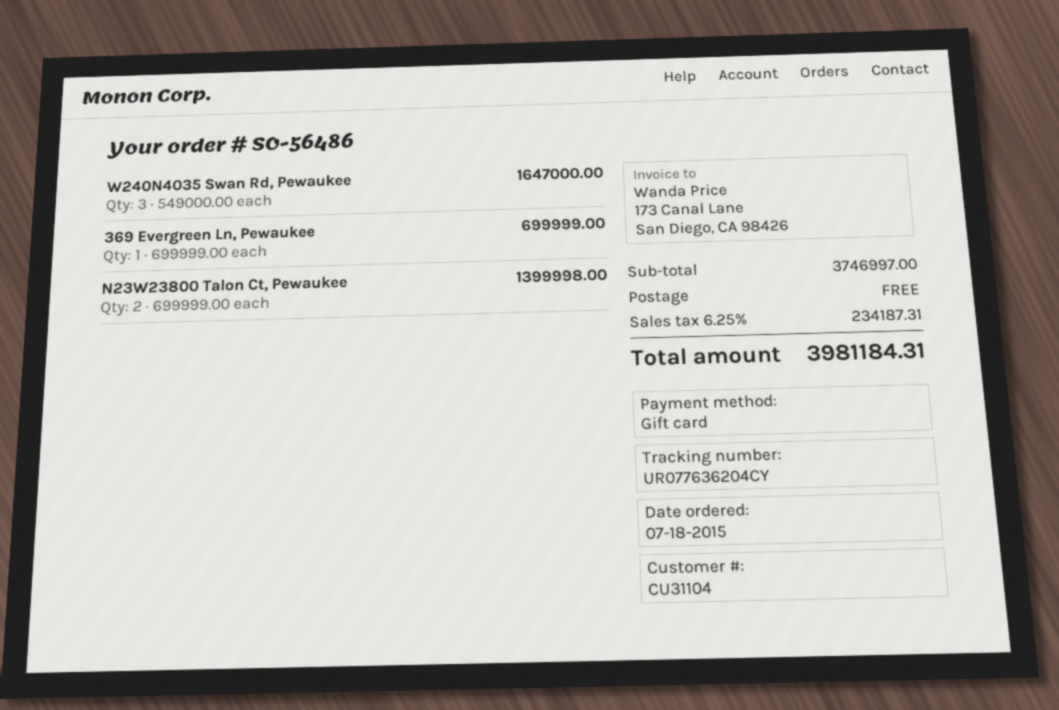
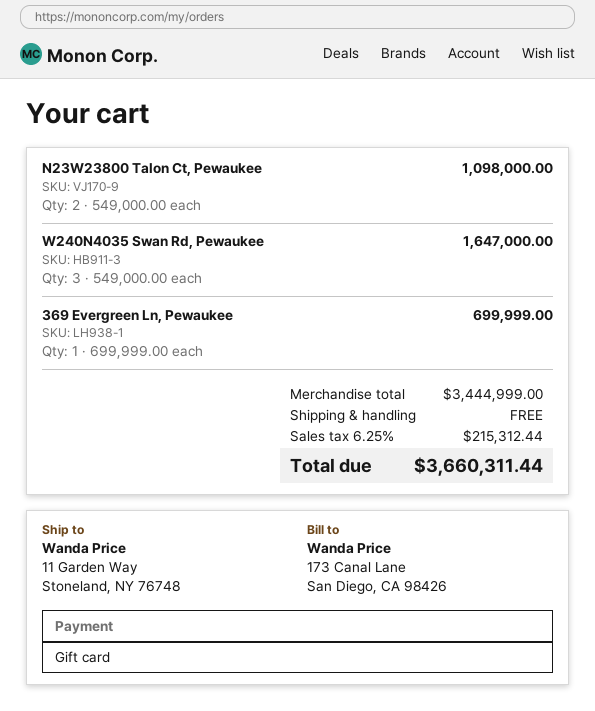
N23W23800 Talon Ct, Pewaukee: 2 x 699999.00 = 1399998.00 -> 2 x 549000.00 = 1098000.00
subtotal: 3746997.00 -> 3444999.00
tax: 6.25% = 234187.31 -> 6.25% = 215312.44
total: 3981184.31 -> 3660311.44

